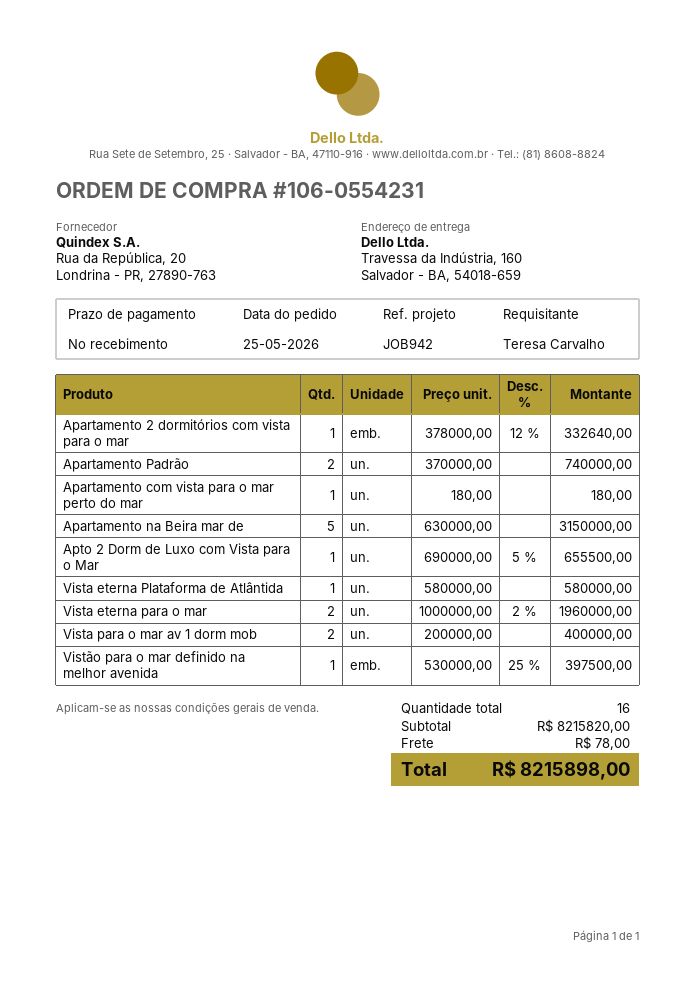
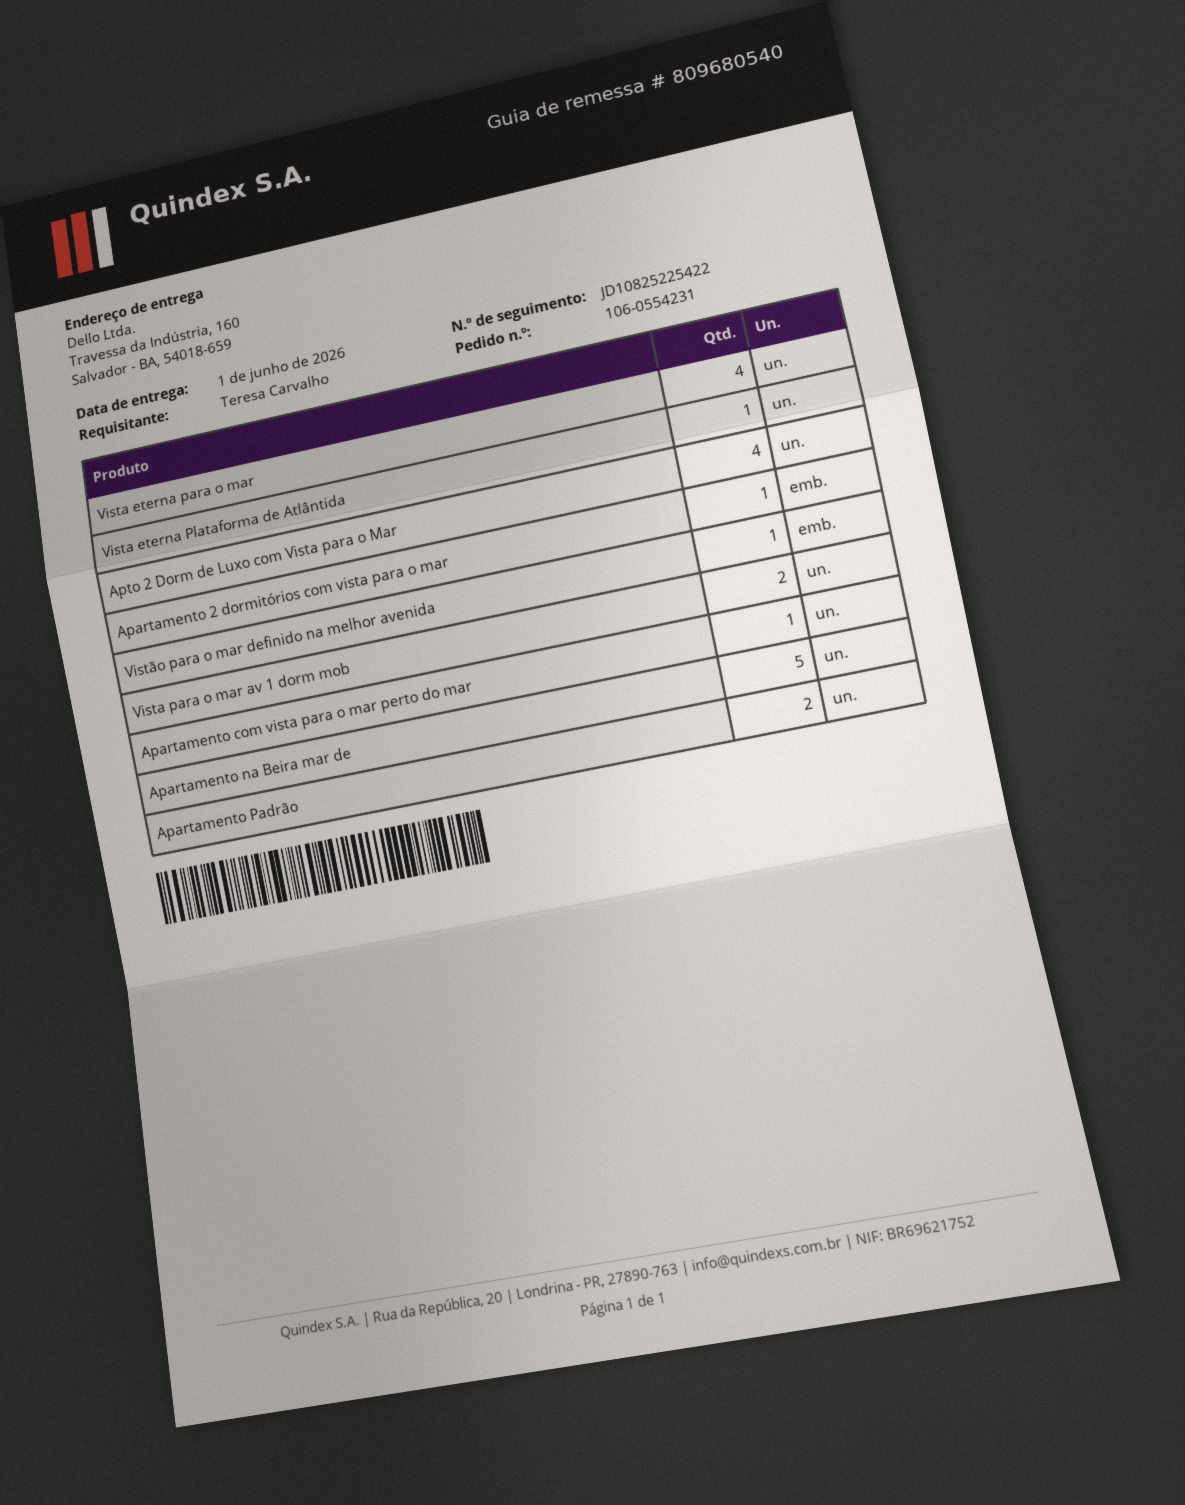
Apto 2 Dorm de Luxo com Vista para o Mar: 1 -> 4
Vista eterna para o mar: 2 -> 4

